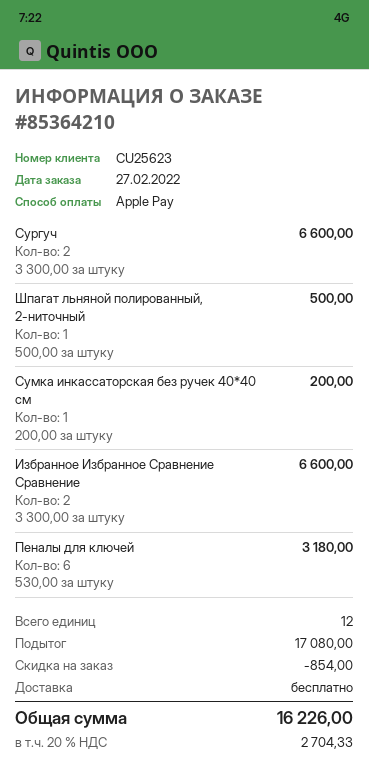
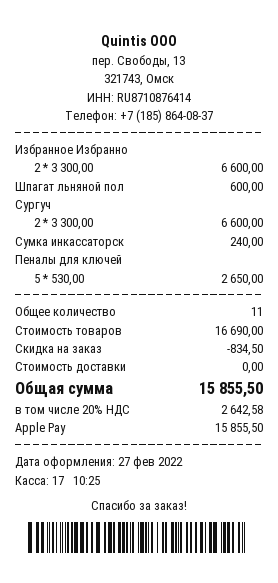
Шпагат льняной полированный, 2-ниточный: 1 x 500.00 = 500.00 -> 1 x 600.00 = 600.00
Сумка инкассаторская без ручек 40*40 см: 1 x 200.00 = 200.00 -> 1 x 240.00 = 240.00
Пеналы для ключей: 6 x 530.00 = 3180.00 -> 5 x 530.00 = 2650.00
total quantity: 12 -> 11
subtotal: 17080.00 -> 16690.00
discount: 854.00 -> 834.50
tax: 20% = 2704.33 -> 20% = 2642.58
total: 16226.00 -> 15855.50

